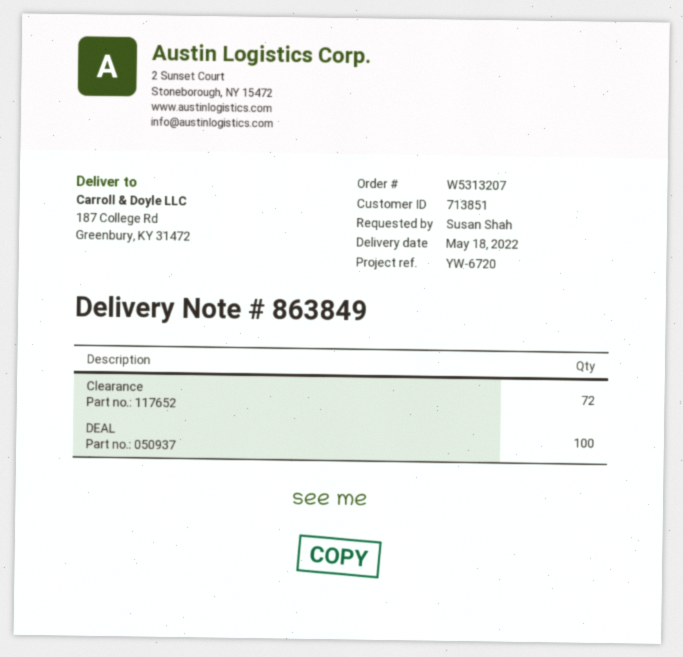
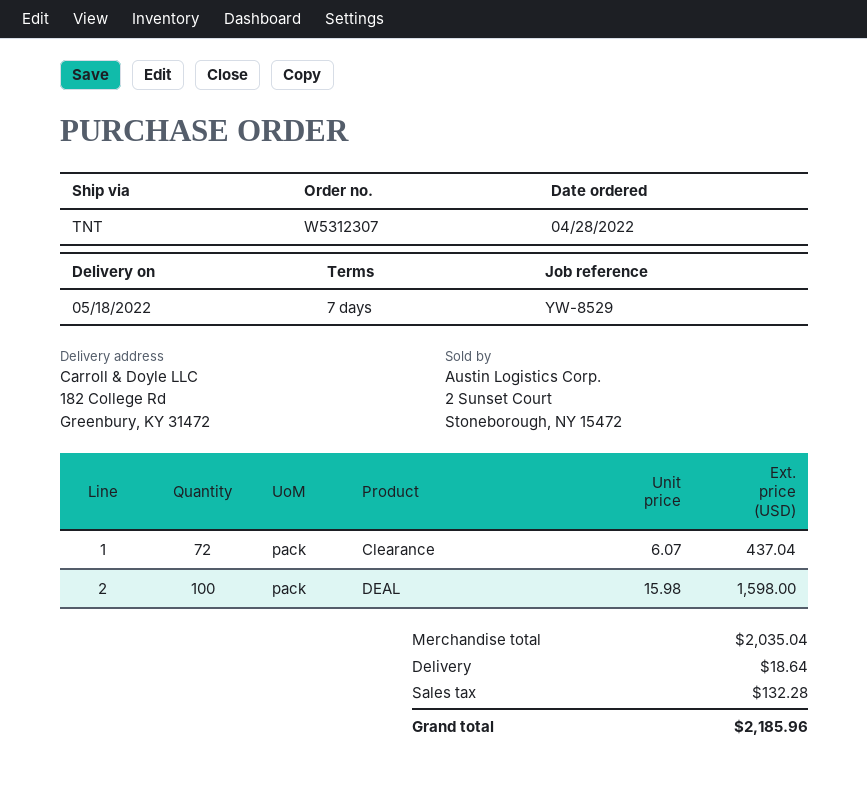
order number: W5313207 -> W5312307
reference: YW-6720 -> YW-8529
ship to: 187 College Rd, Greenbury, KY 31472 -> 182 College Rd, Greenbury, KY 31472

